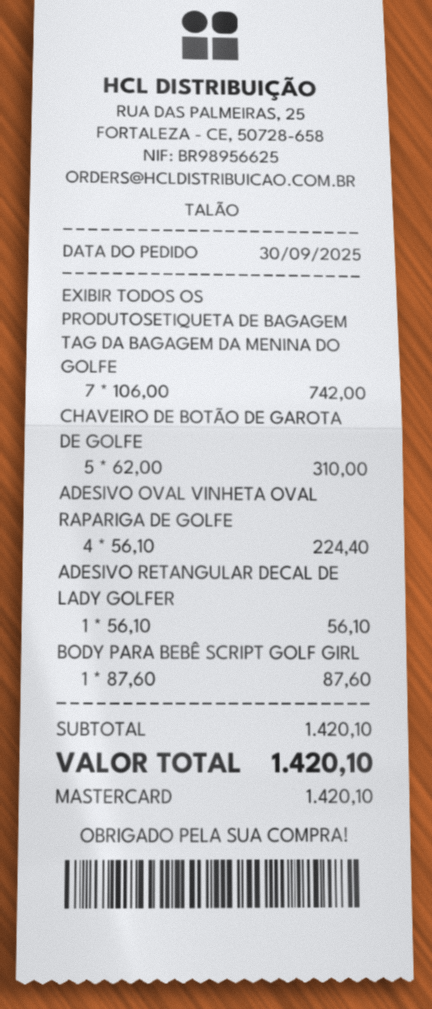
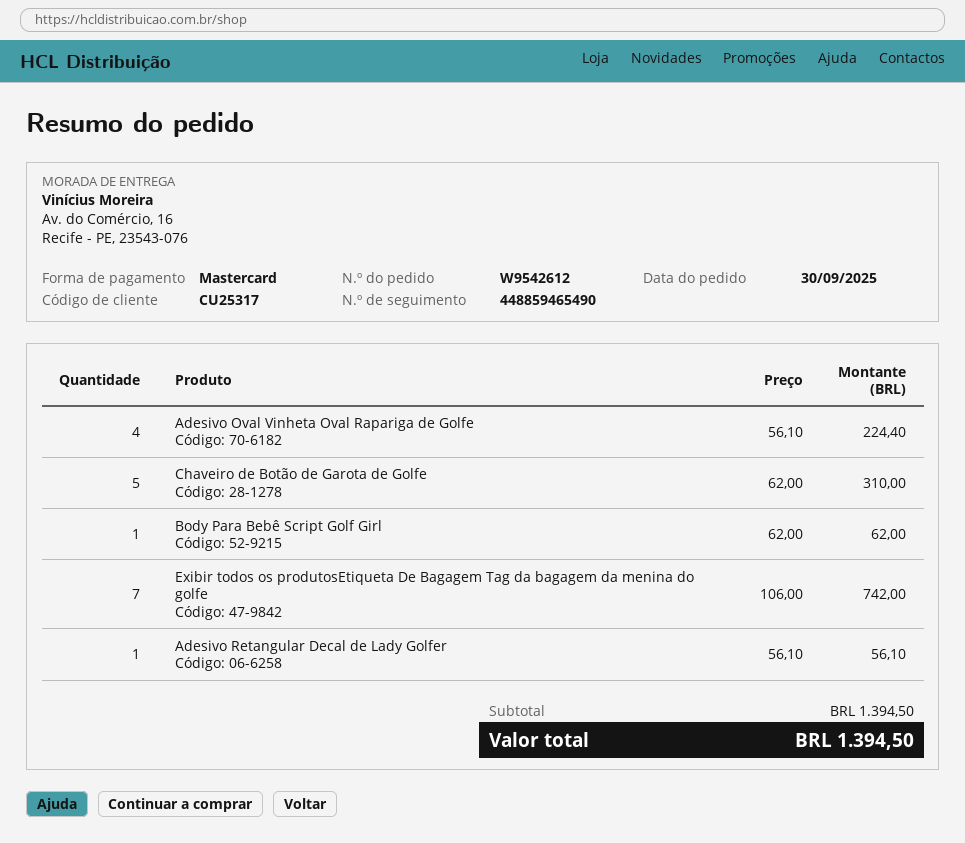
BODY PARA BEBÊ SCRIPT GOLF GIRL: 1 x 87.60 = 87.60 -> 1 x 62.00 = 62.00
subtotal: 1420.10 -> 1394.50
total: 1420.10 -> 1394.50

